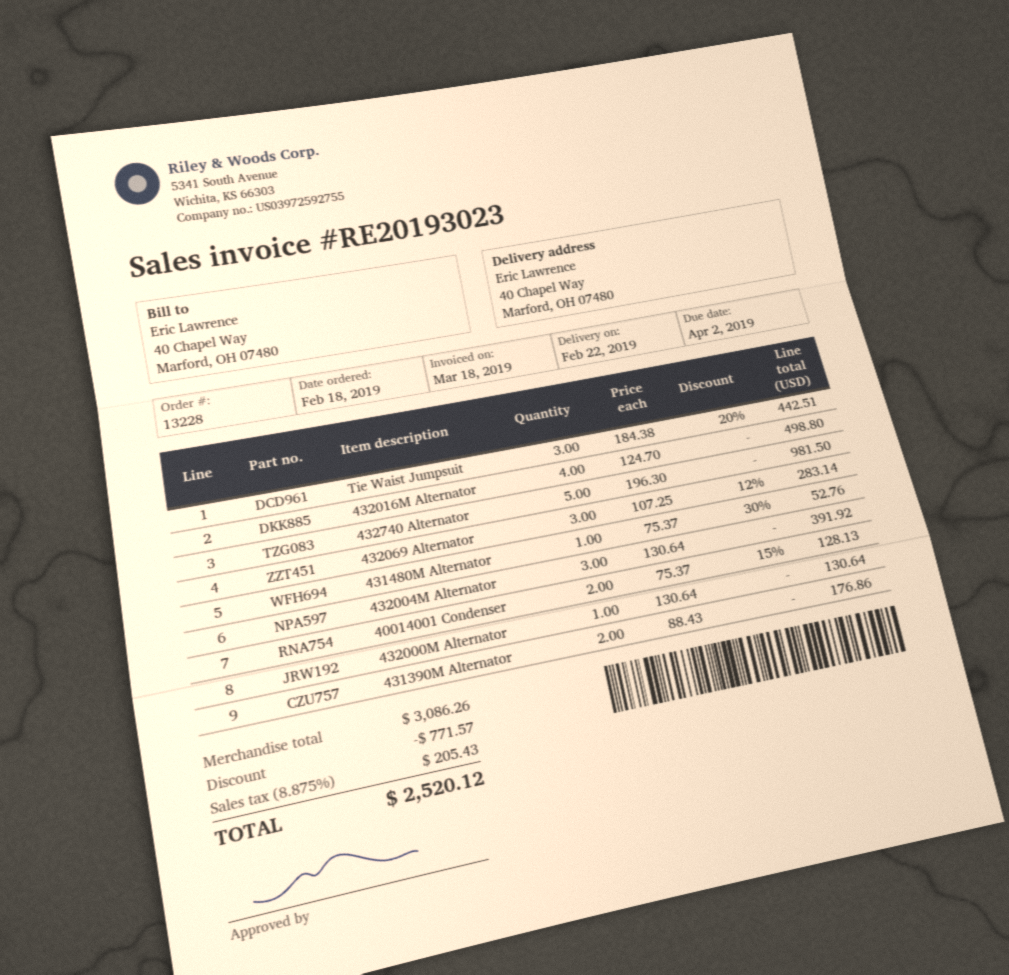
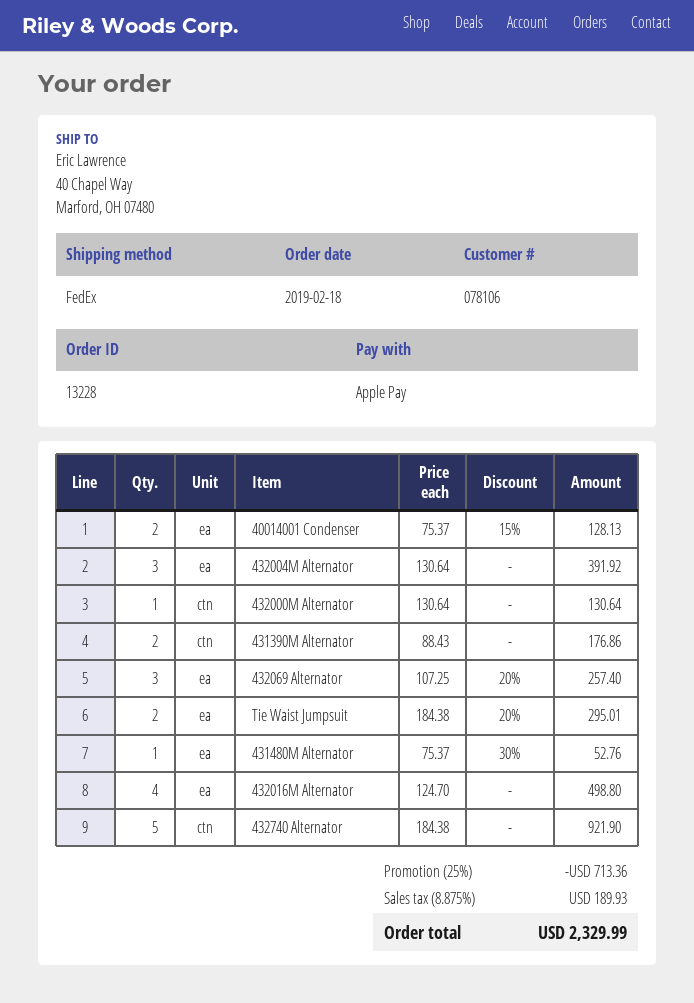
Tie Waist Jumpsuit: 3 x 184.38 - 20% = 442.51 -> 2 x 184.38 - 20% = 295.01
432740 Alternator: 5 x 196.30 = 981.50 -> 5 x 184.38 = 921.90
432069 Alternator: 3 x 107.25 - 12% = 283.14 -> 3 x 107.25 - 20% = 257.40
discount: 771.57 -> 713.36
tax: 8.875% = 205.43 -> 8.875% = 189.93
total: 2520.12 -> 2329.99

